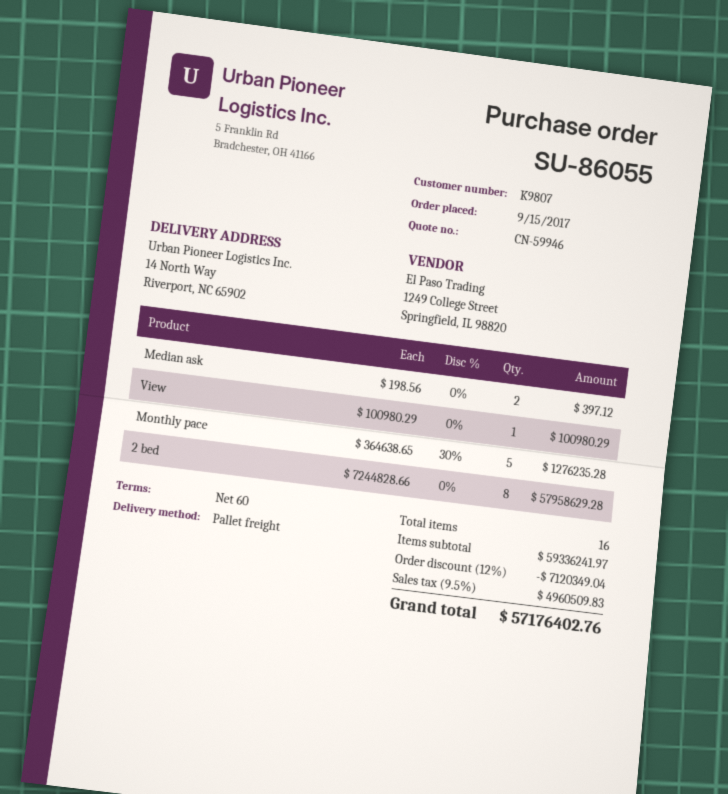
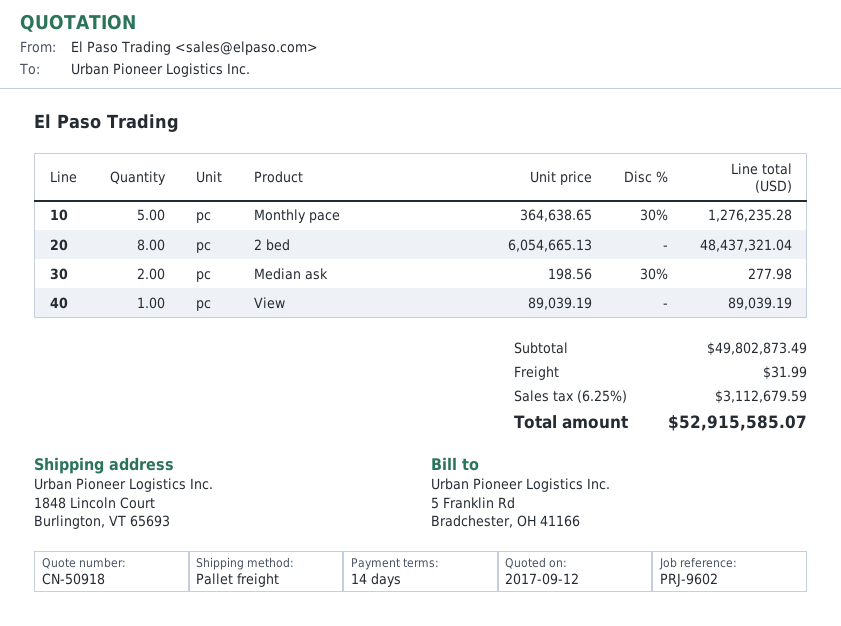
quote number: CN-59946 -> CN-50918
payment terms: 60 days -> 14 days
ship to: 14 North Way, Riverport, NC 65902 -> 1848 Lincoln Court, Burlington, VT 65693
Median ask: 2 x 198.56 = 397.12 -> 2 x 198.56 - 30% = 277.98
View: 1 x 100980.29 = 100980.29 -> 1 x 89039.19 = 89039.19
2 bed: 8 x 7244828.66 = 57958629.28 -> 8 x 6054665.13 = 48437321.04
subtotal: 59336241.97 -> 49802873.49
discount: 12% = 7120349.04 -> none
shipping: none -> 31.99
tax: 9.5% = 4960509.83 -> 6.25% = 3112679.59
total: 57176402.76 -> 52915585.07

